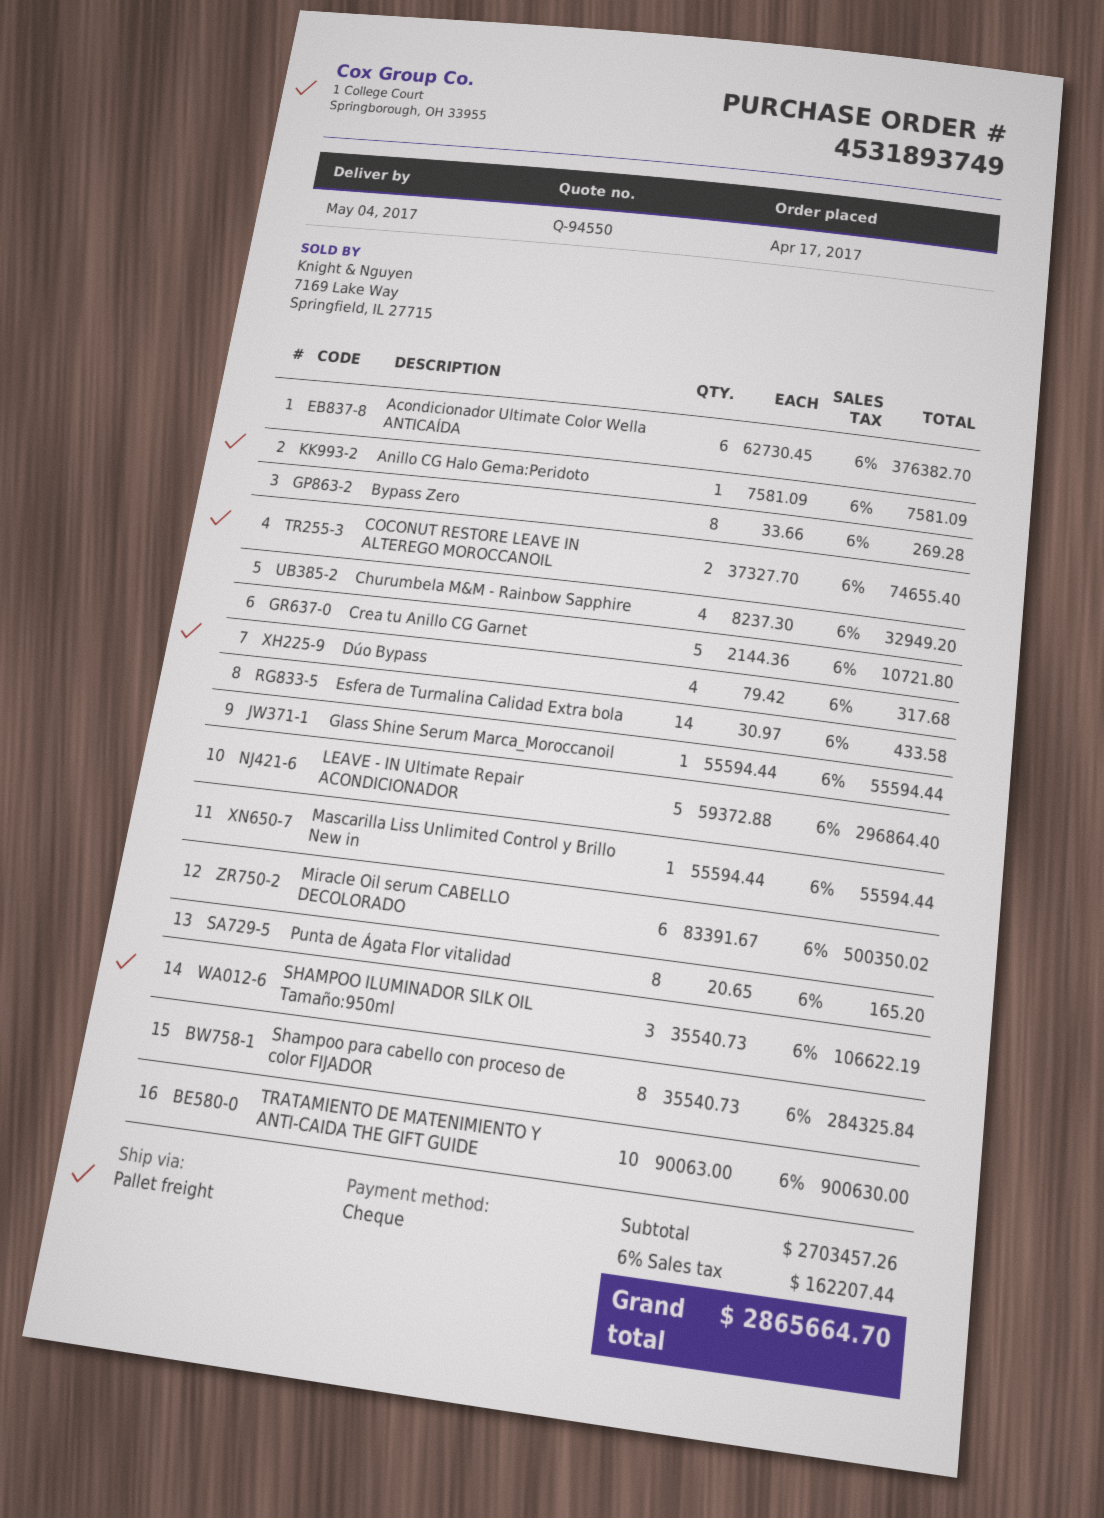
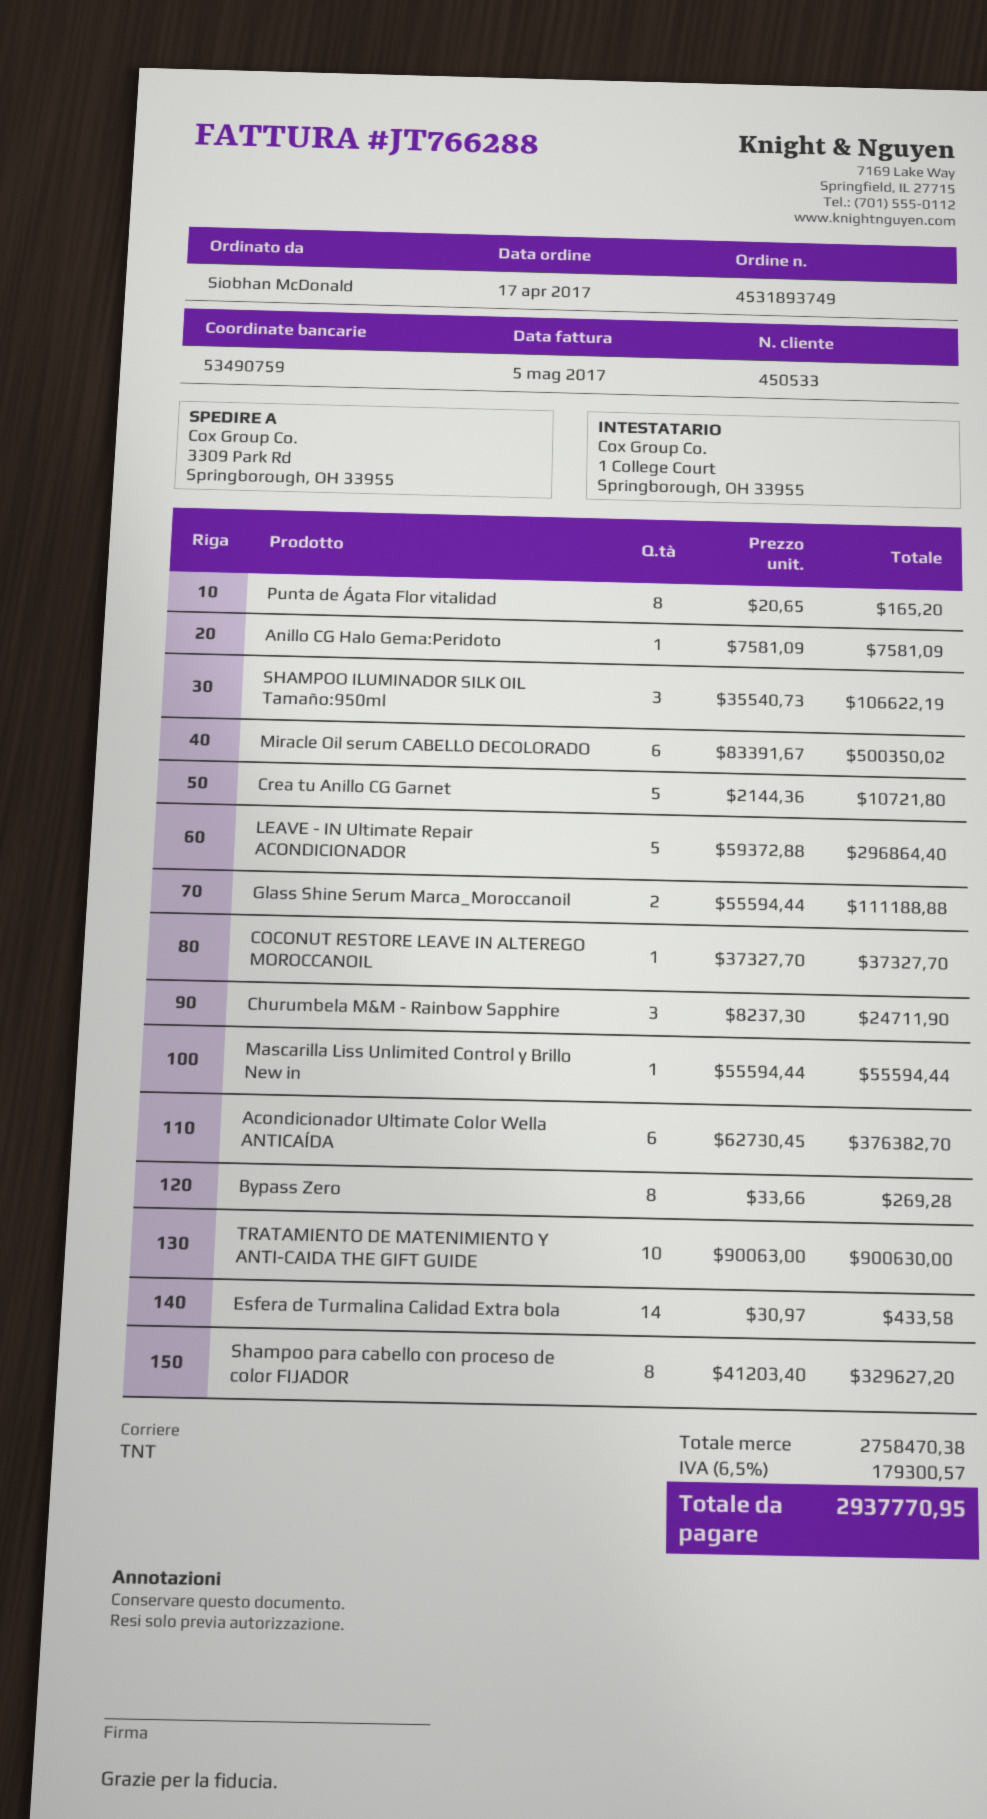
shipping method: pallet freight -> TNT
COCONUT RESTORE LEAVE IN ALTEREGO MOROCCANOIL: 2 x 37327.70 = 74655.40 -> 1 x 37327.70 = 37327.70
Churumbela M&M - Rainbow Sapphire: 4 x 8237.30 = 32949.20 -> 3 x 8237.30 = 24711.90
Dúo Bypass: 4 x 79.42 = 317.68 -> none
Glass Shine Serum Marca_Moroccanoil: 1 x 55594.44 = 55594.44 -> 2 x 55594.44 = 111188.88
Shampoo para cabello con proceso de color FIJADOR: 8 x 35540.73 = 284325.84 -> 8 x 41203.40 = 329627.20
subtotal: 2703457.26 -> 2758470.38
tax: 6% = 162207.44 -> 6.5% = 179300.57
total: 2865664.70 -> 2937770.95

